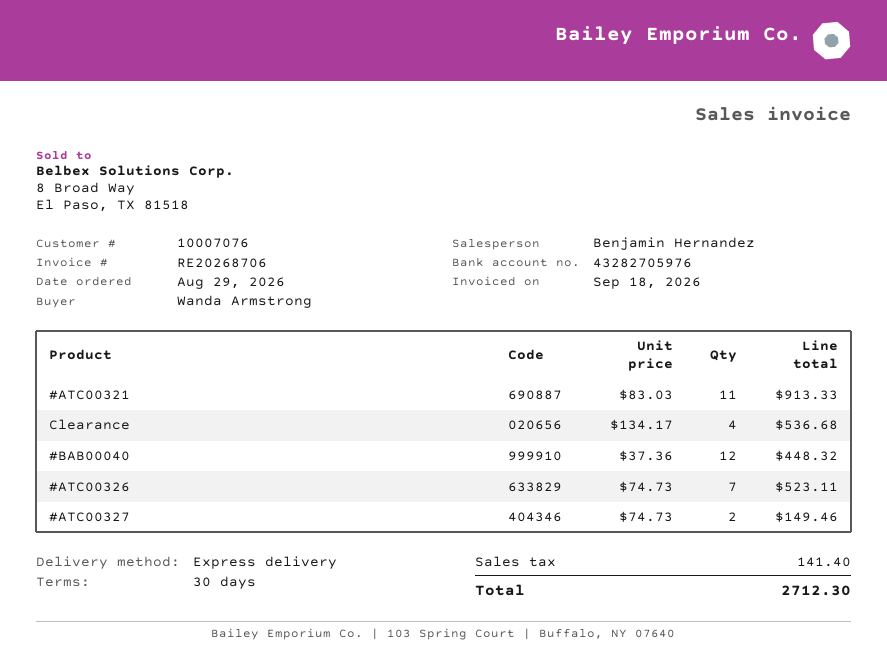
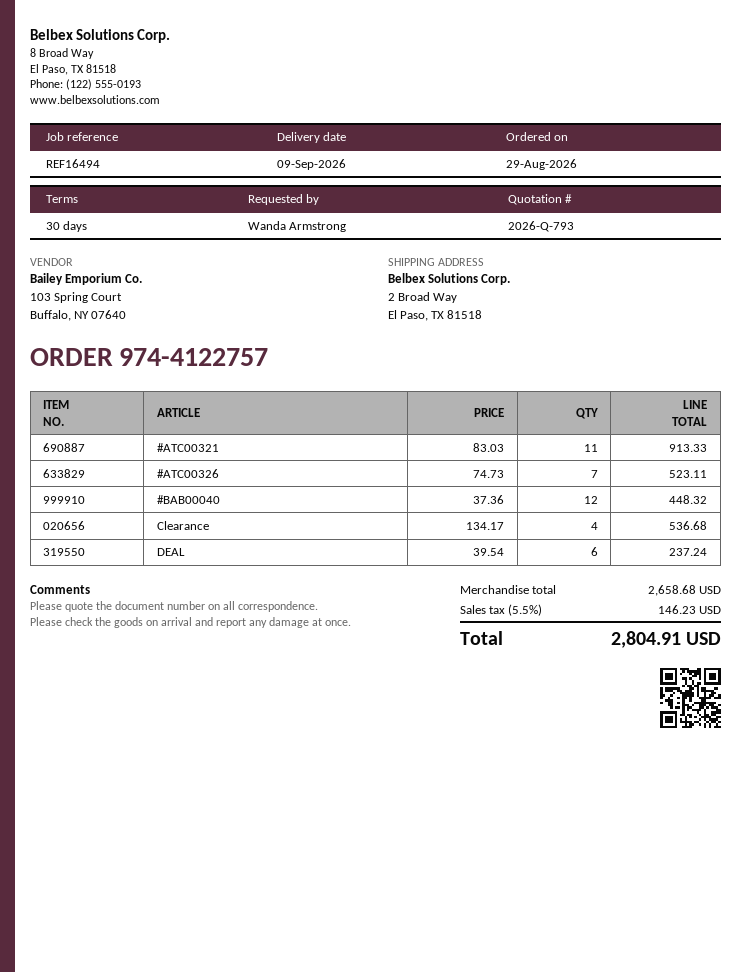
#ATC00327: 2 x 74.73 = 149.46 -> none
DEAL: none -> 6 x 39.54 = 237.24
tax: 141.40 -> 146.23
total: 2712.30 -> 2804.91

